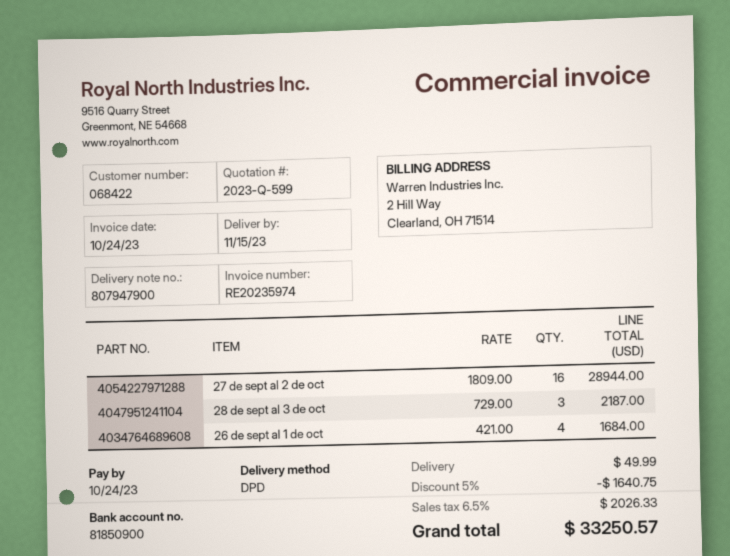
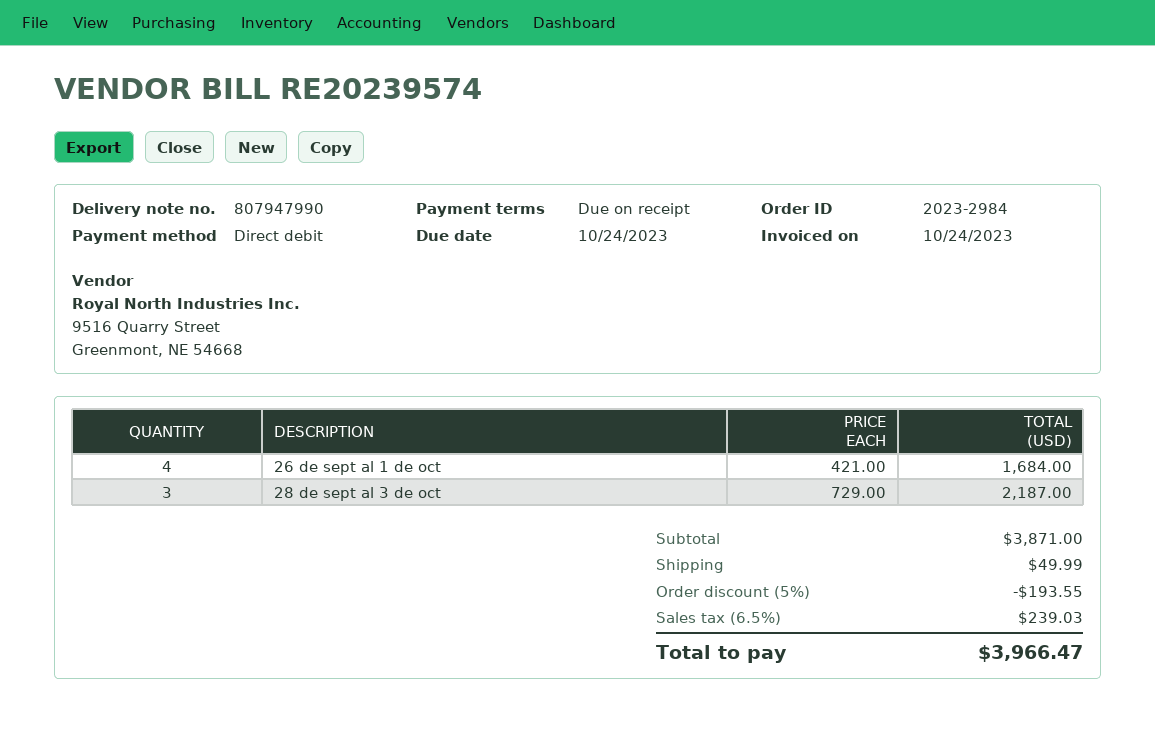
delivery note number: 807947900 -> 807947990
invoice number: RE20235974 -> RE20239574
27 de sept al 2 de oct: 16 x 1809.00 = 28944.00 -> none
discount: 5% = 1640.75 -> 5% = 193.55
tax: 6.5% = 2026.33 -> 6.5% = 239.03
total: 33250.57 -> 3966.47

